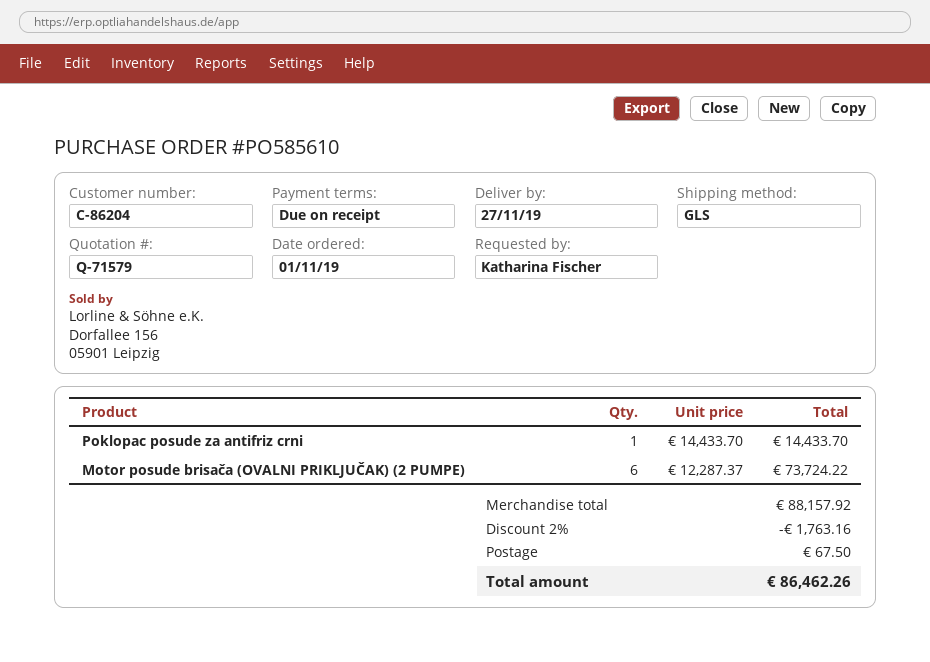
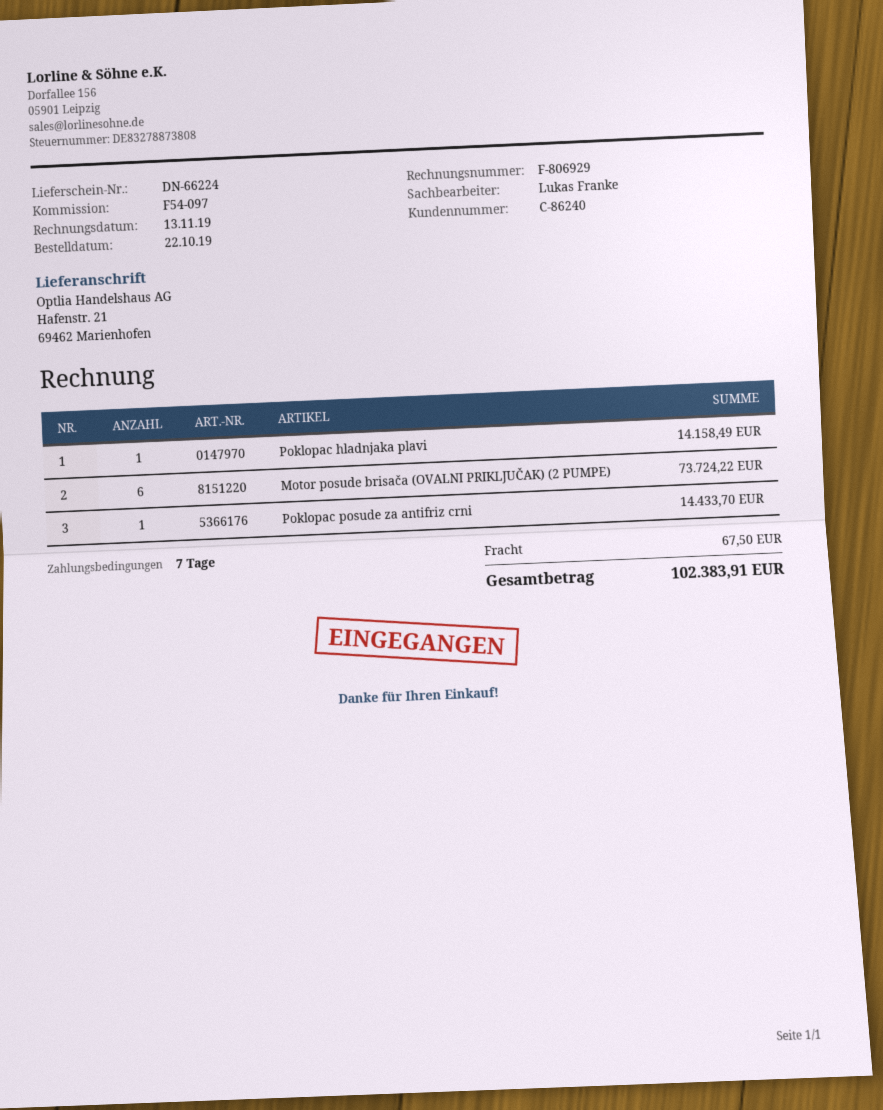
order date: 2019-11-01 -> 2019-10-22
payment terms: on receipt -> 7 days
customer number: C-86204 -> C-86240
Poklopac hladnjaka plavi: none -> 1 for 14158.49
discount: 2% = 1763.16 -> none
total: 86462.26 -> 102383.91

